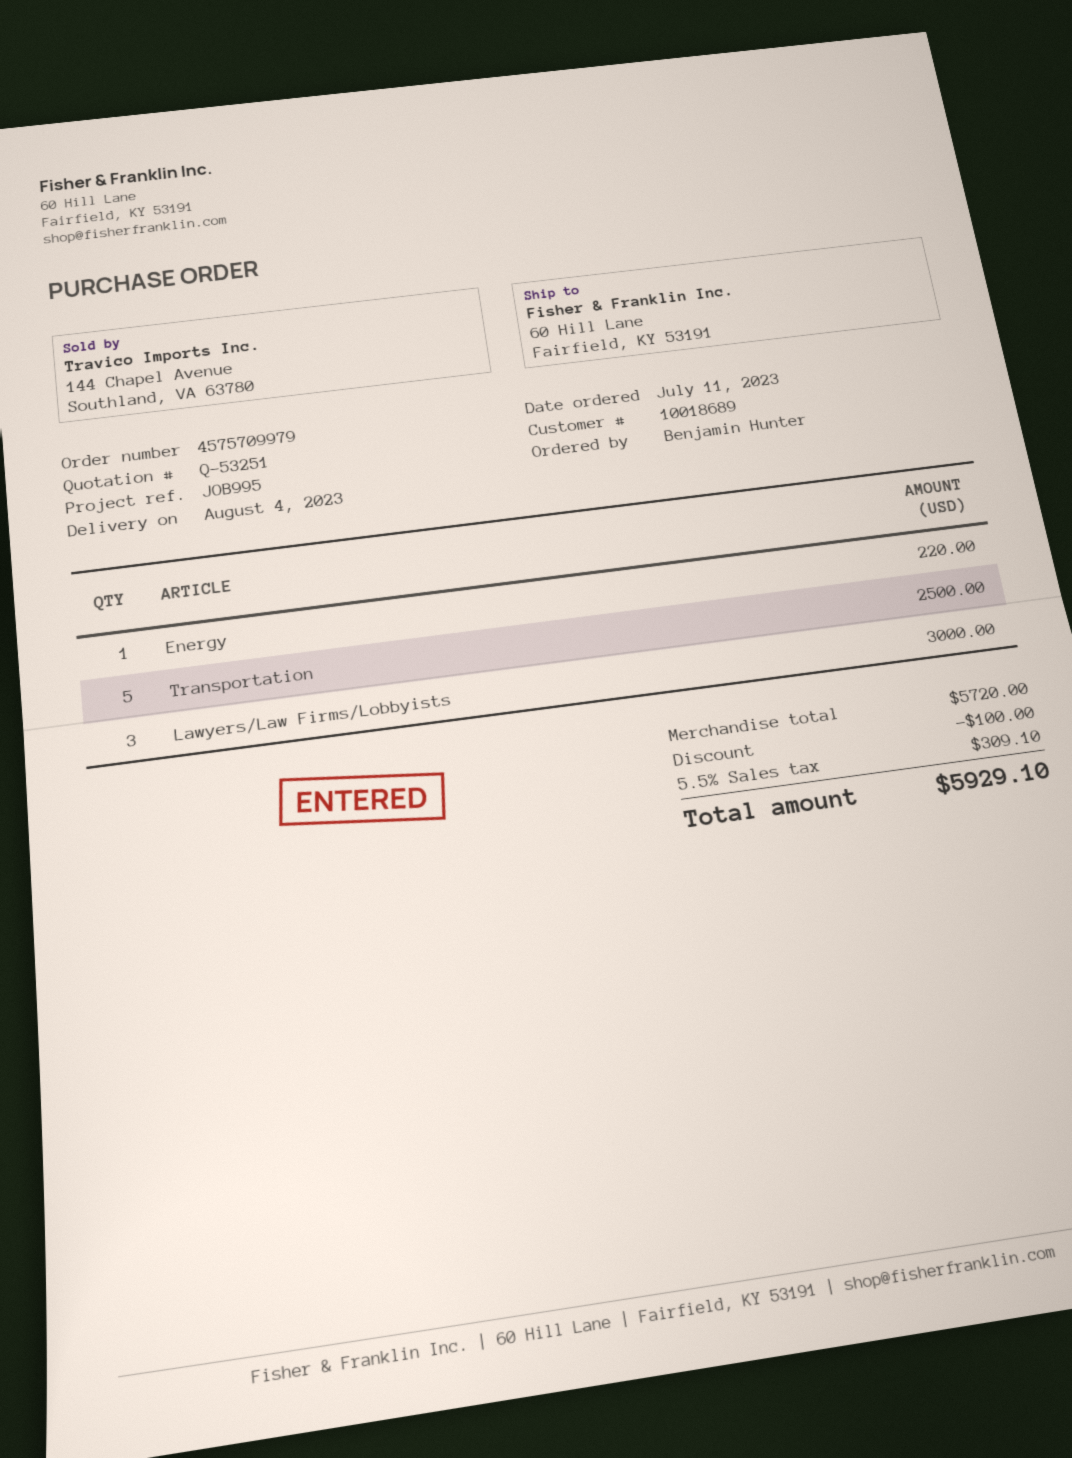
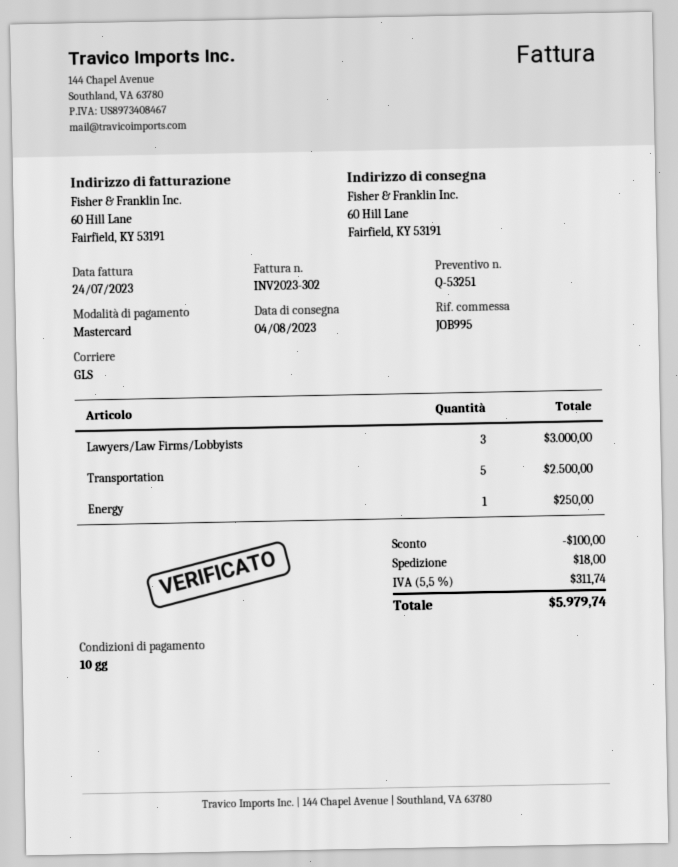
Energy: 1 for 220.00 -> 1 for 250.00
shipping: none -> 18.00
tax: 5.5% = 309.10 -> 5.5% = 311.74
total: 5929.10 -> 5979.74

